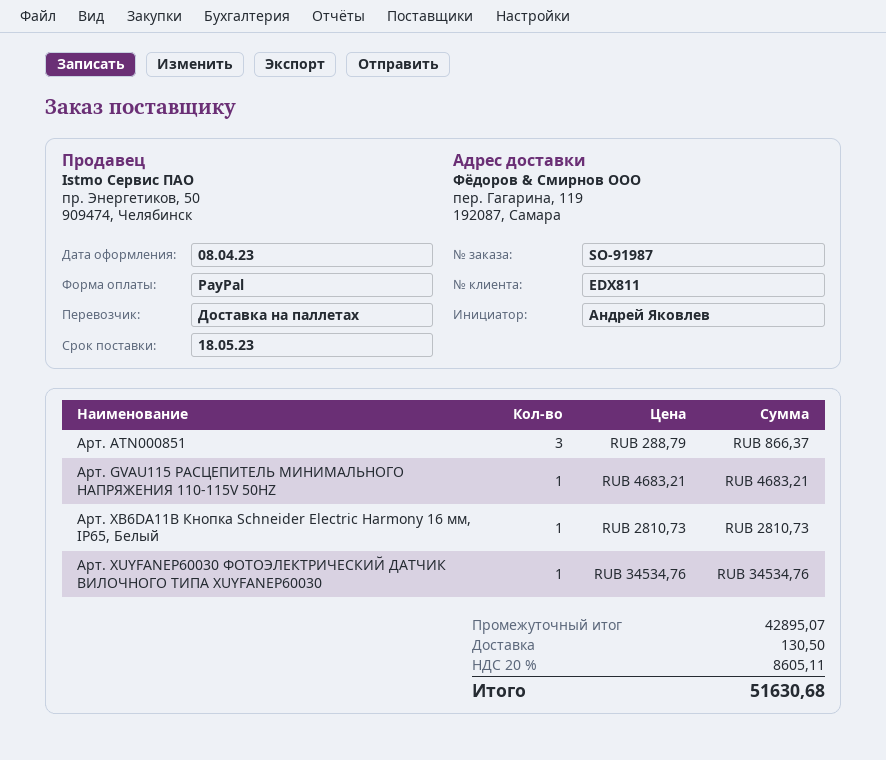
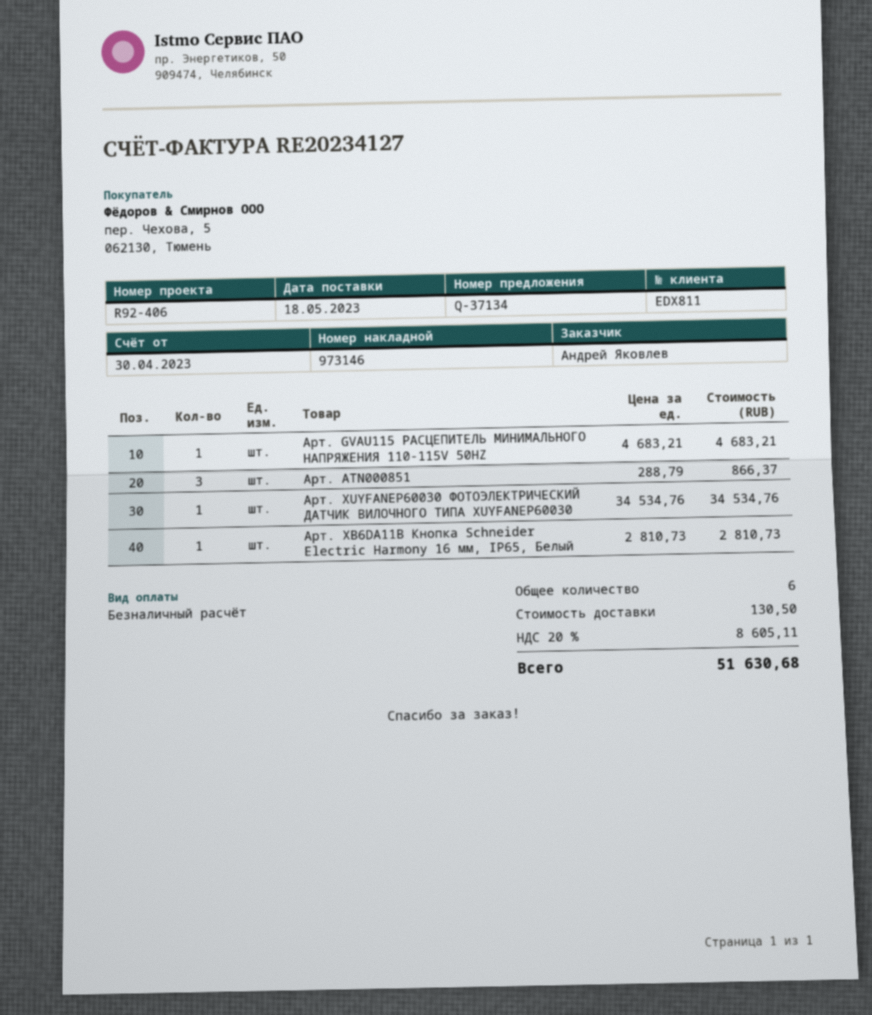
payment method: PayPal -> bank transfer

